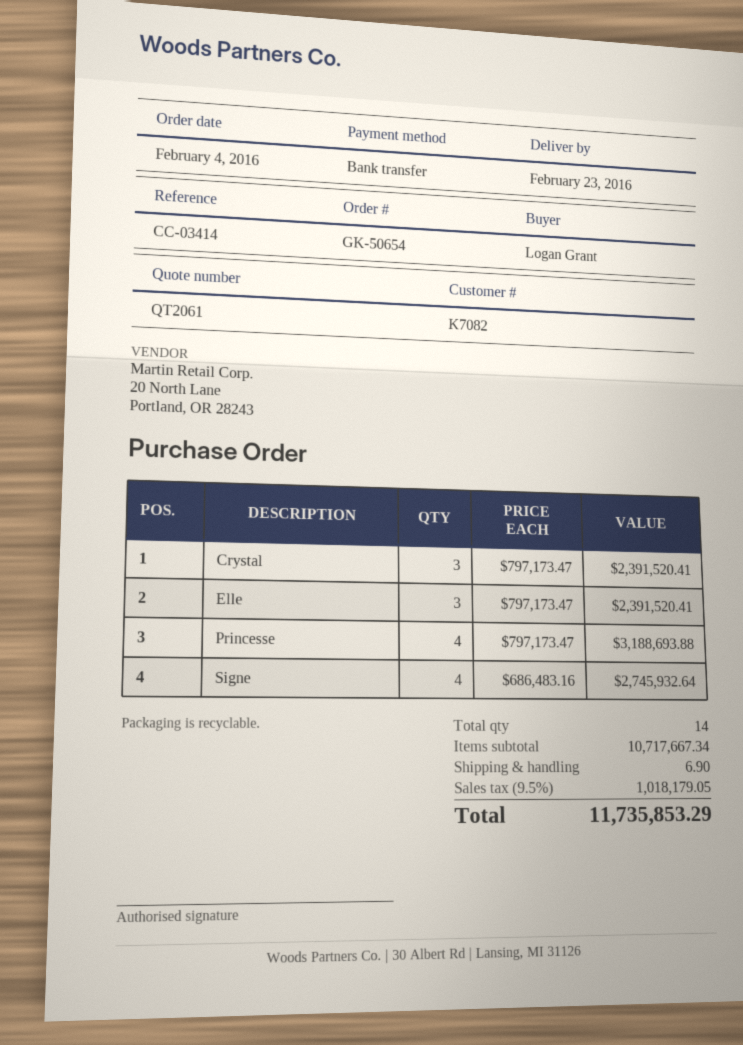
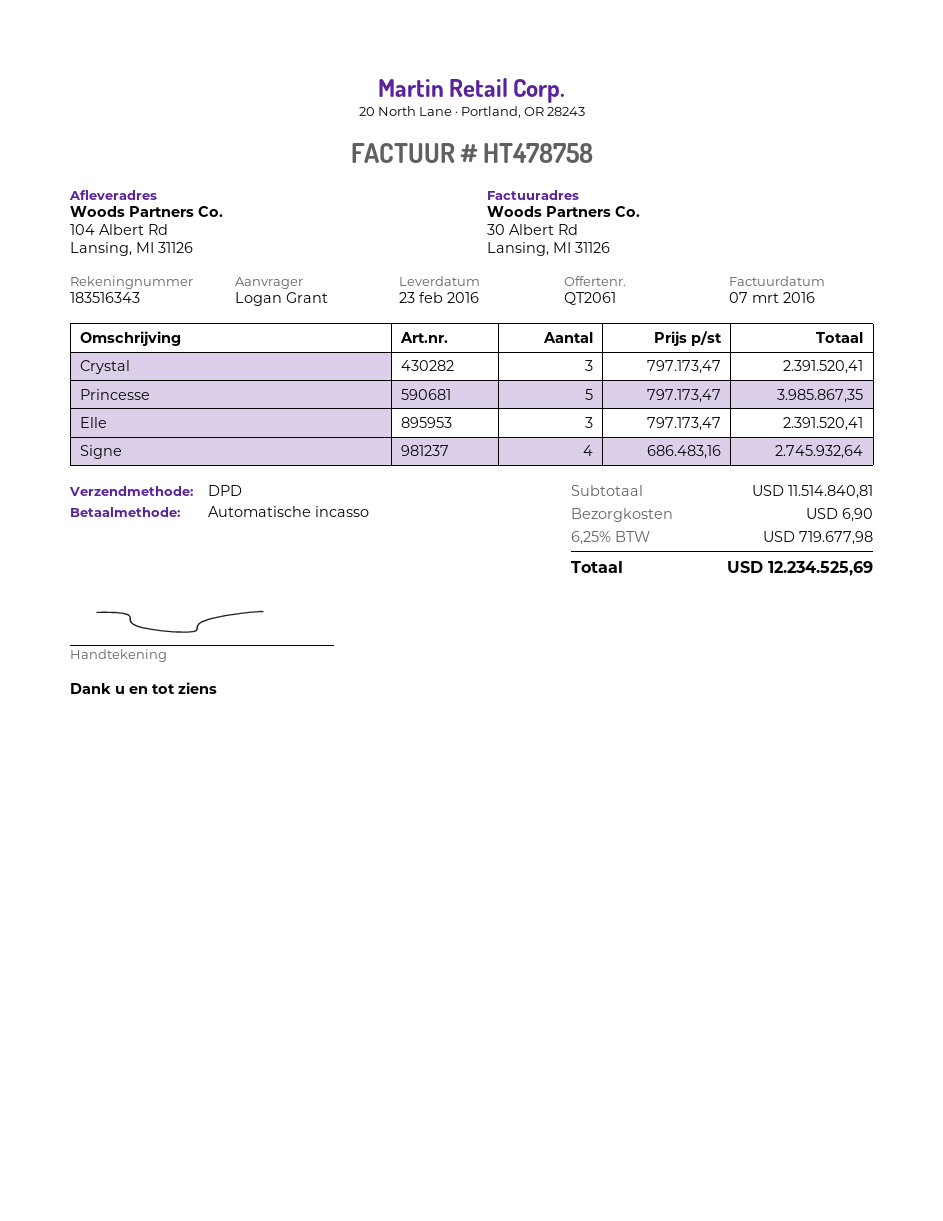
payment method: bank transfer -> direct debit
Princesse: 4 x 797173.47 = 3188693.88 -> 5 x 797173.47 = 3985867.35
subtotal: 10717667.34 -> 11514840.81
tax: 9.5% = 1018179.05 -> 6.25% = 719677.98
total: 11735853.29 -> 12234525.69

